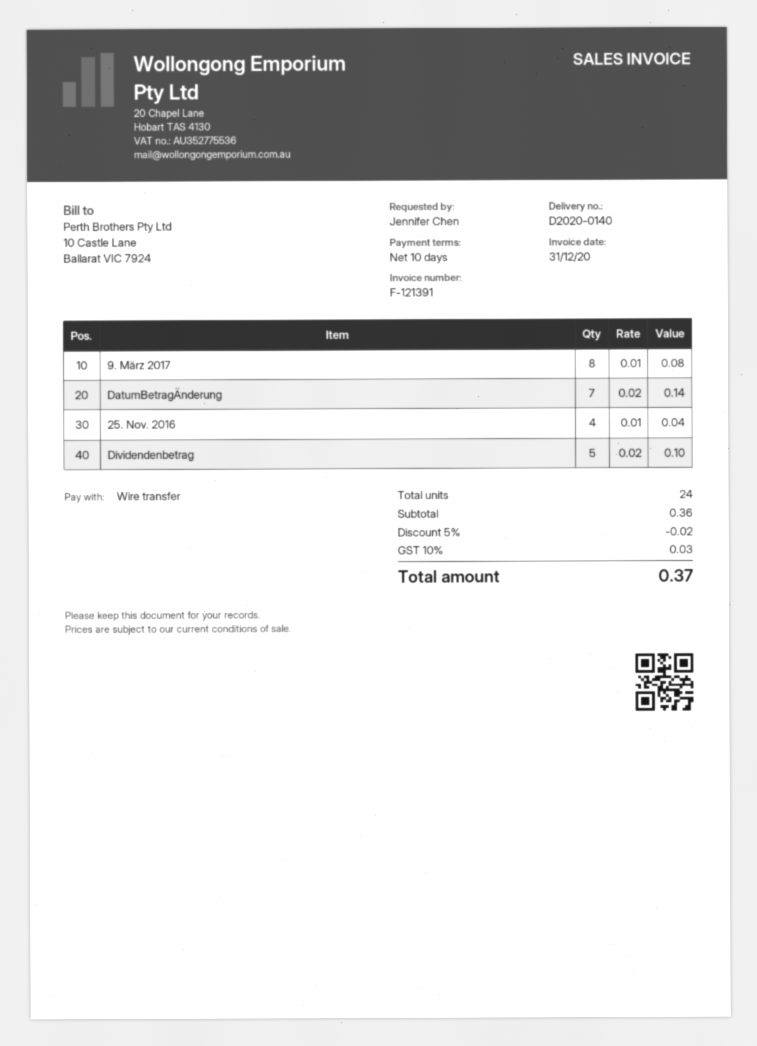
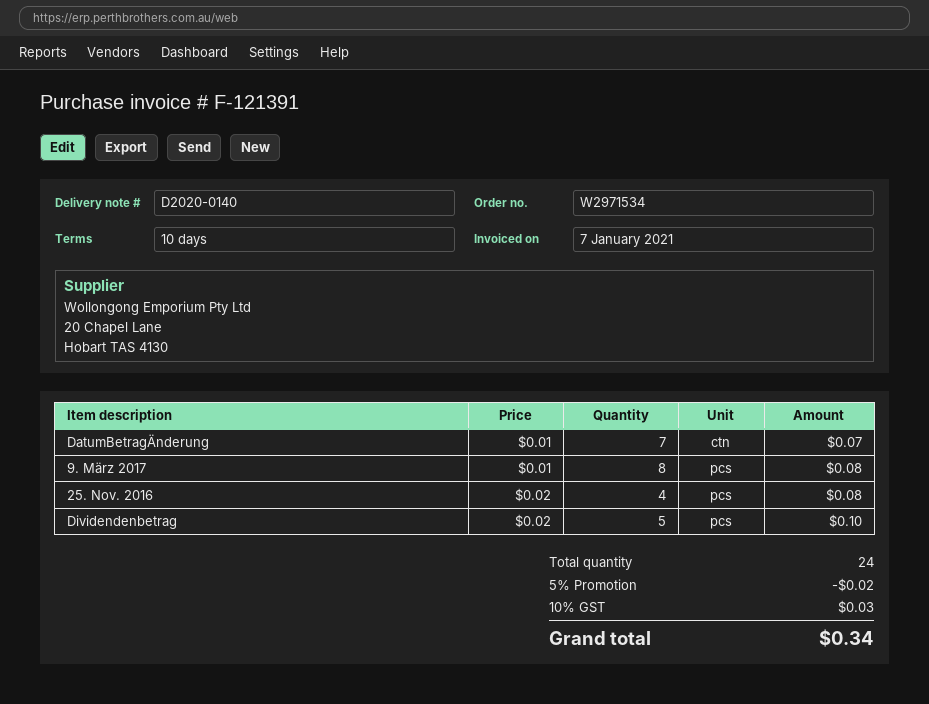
invoice date: 2020-12-31 -> 2021-01-07
DatumBetragÄnderung: 7 x 0.02 = 0.14 -> 7 x 0.01 = 0.07
25. Nov. 2016: 4 x 0.01 = 0.04 -> 4 x 0.02 = 0.08
total: 0.37 -> 0.34

